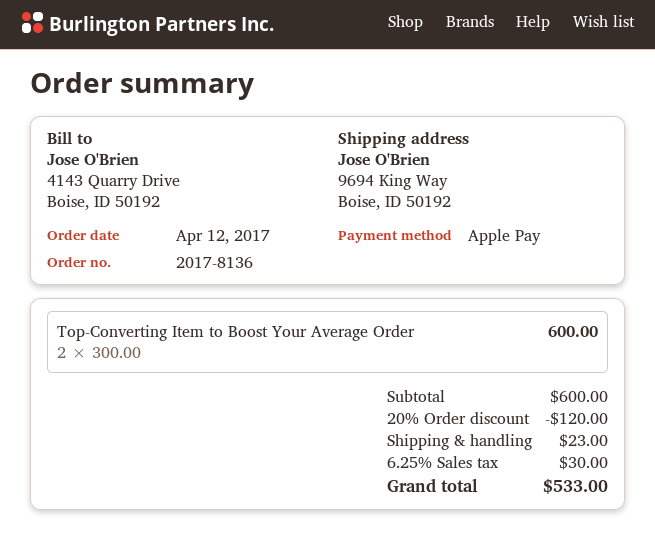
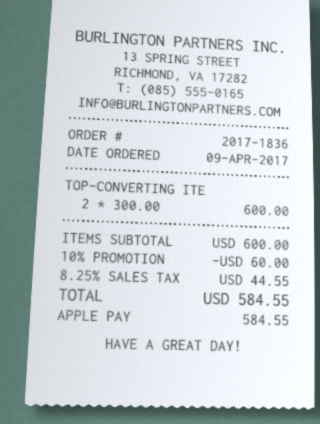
order number: 2017-8136 -> 2017-1836
order date: 2017-04-12 -> 2017-04-09
discount: 20% = 120.00 -> 10% = 60.00
shipping: 23.00 -> none
tax: 6.25% = 30.00 -> 8.25% = 44.55
total: 533.00 -> 584.55

